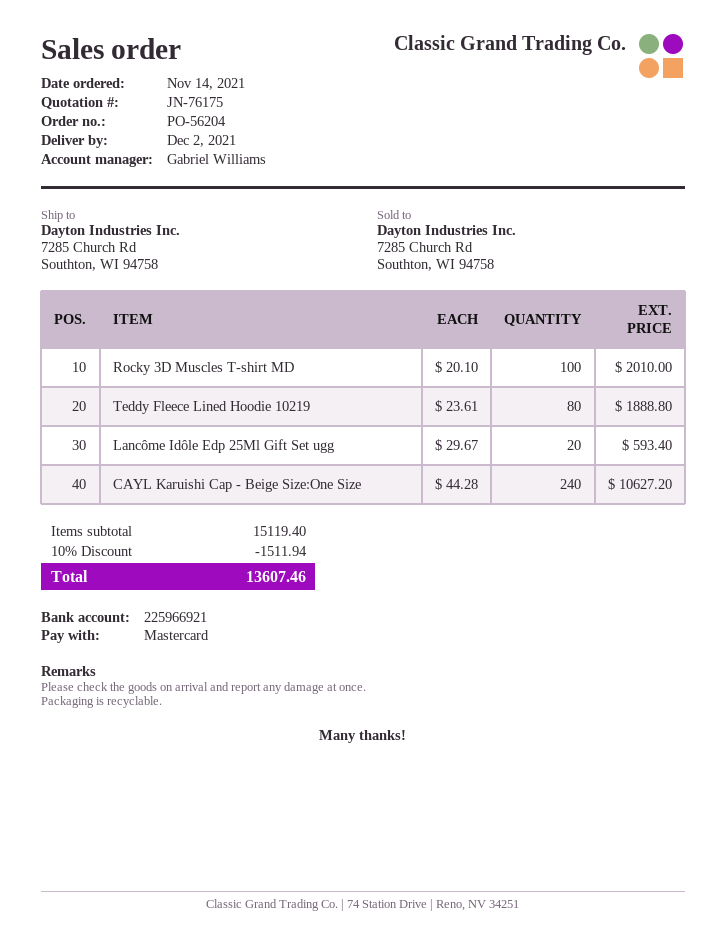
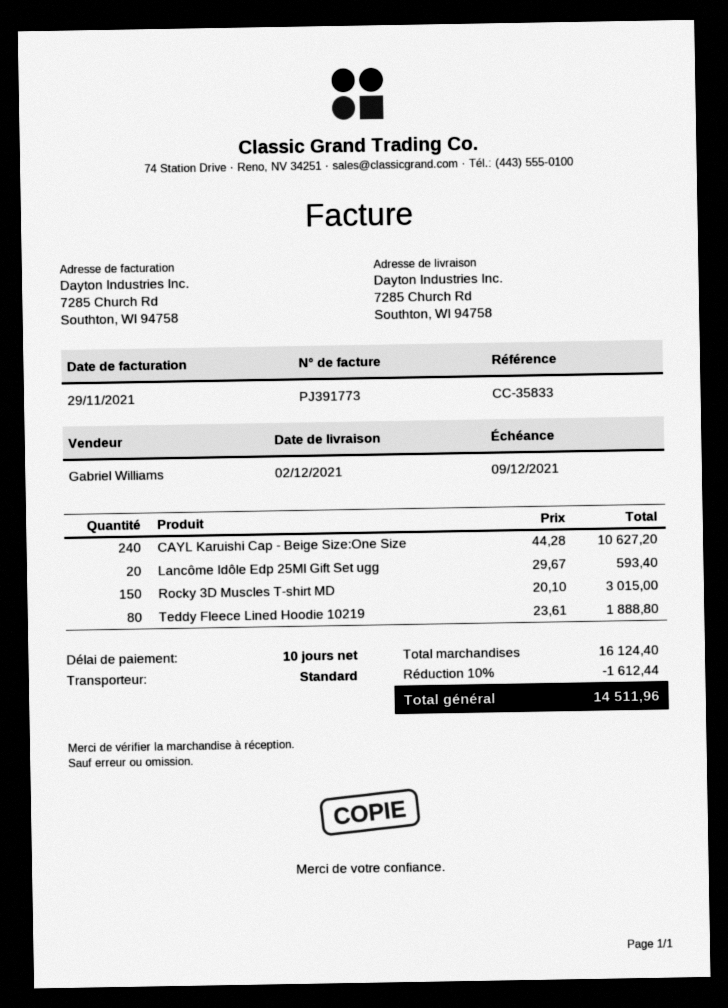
Rocky 3D Muscles T-shirt MD: 100 x 20.10 = 2010.00 -> 150 x 20.10 = 3015.00
subtotal: 15119.40 -> 16124.40
discount: 10% = 1511.94 -> 10% = 1612.44
total: 13607.46 -> 14511.96

